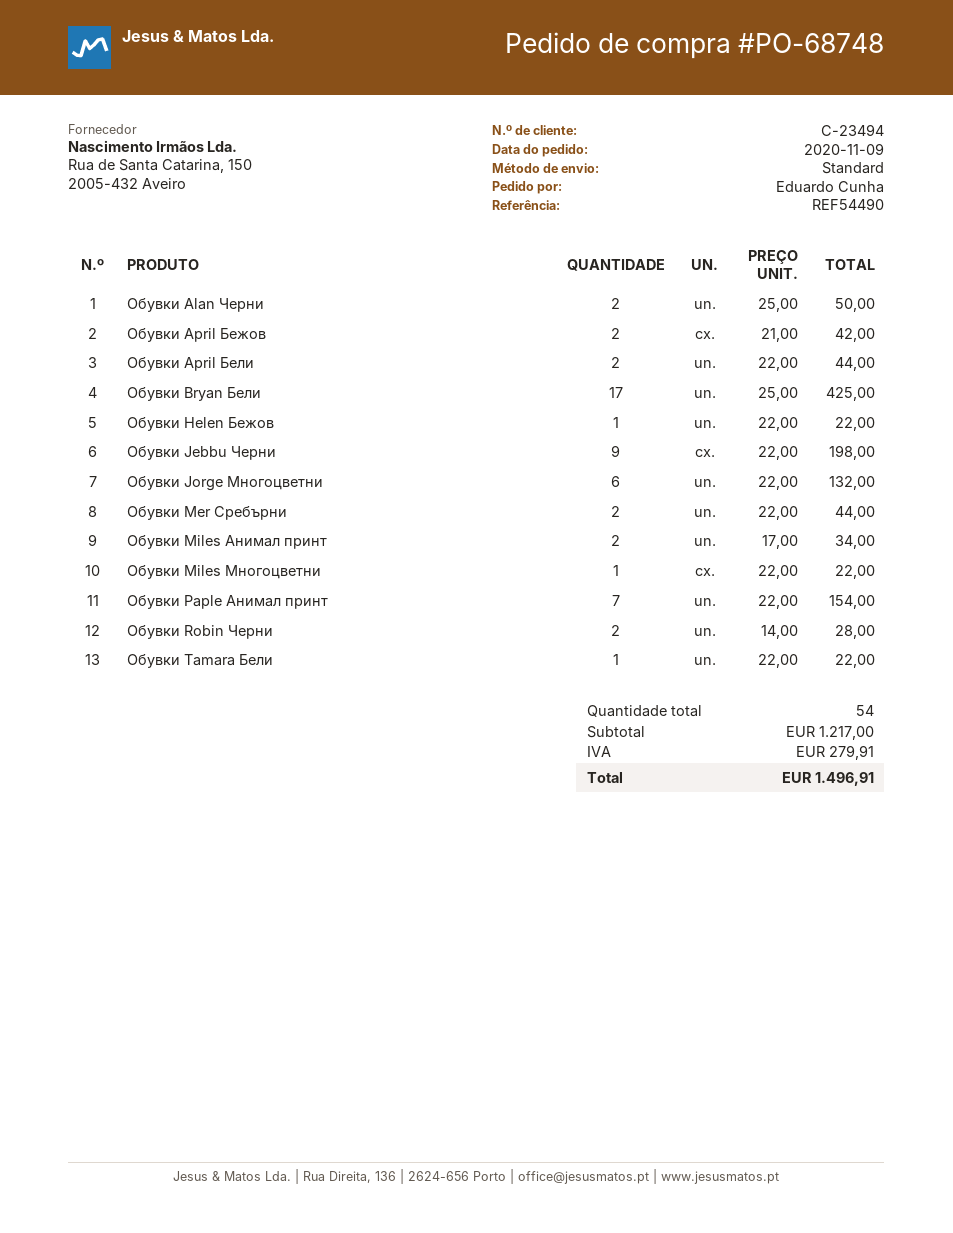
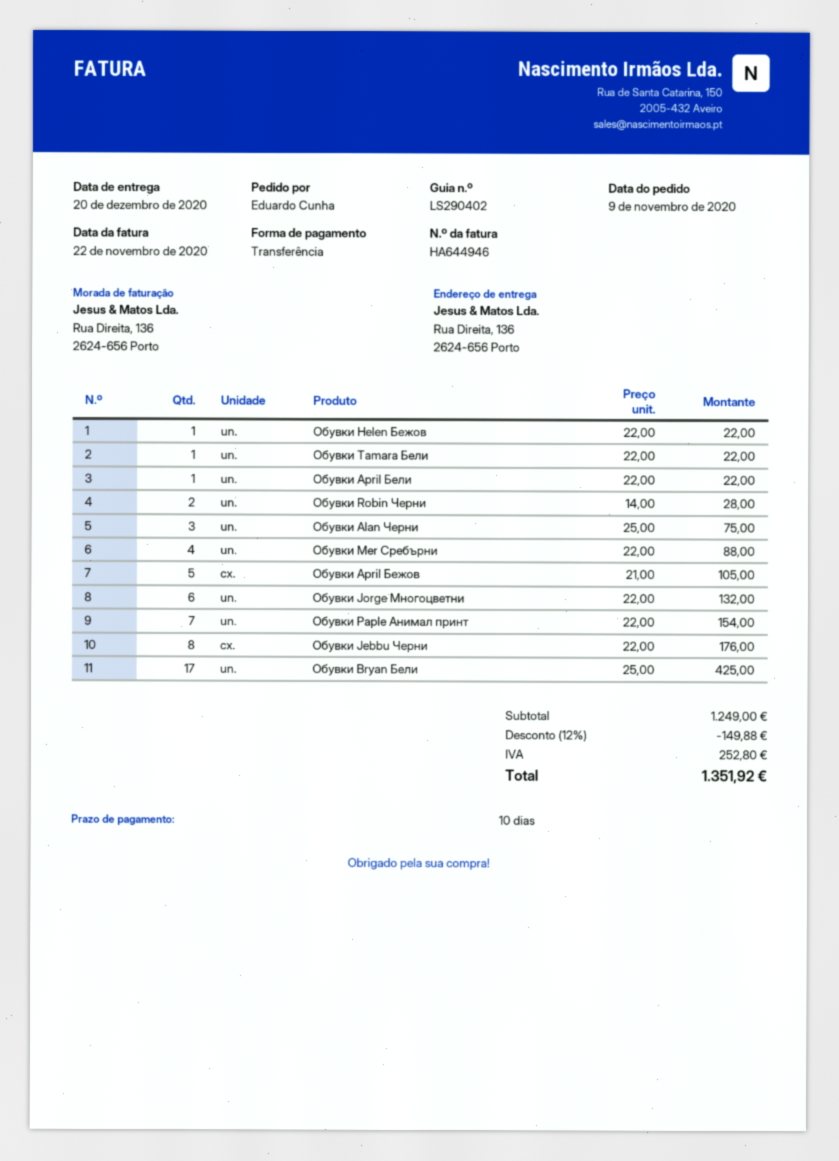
Обувки Alan Черни: 2 x 25.00 = 50.00 -> 3 x 25.00 = 75.00
Обувки April Бежов: 2 x 21.00 = 42.00 -> 5 x 21.00 = 105.00
Обувки April Бели: 2 x 22.00 = 44.00 -> 1 x 22.00 = 22.00
Обувки Jebbu Черни: 9 x 22.00 = 198.00 -> 8 x 22.00 = 176.00
Обувки Mer Сребърни: 2 x 22.00 = 44.00 -> 4 x 22.00 = 88.00
Обувки Miles Анимал принт: 2 x 17.00 = 34.00 -> none
Обувки Miles Многоцветни: 1 x 22.00 = 22.00 -> none
subtotal: 1217.00 -> 1249.00
discount: none -> 12% = 149.88
tax: 279.91 -> 252.80
total: 1496.91 -> 1351.92

